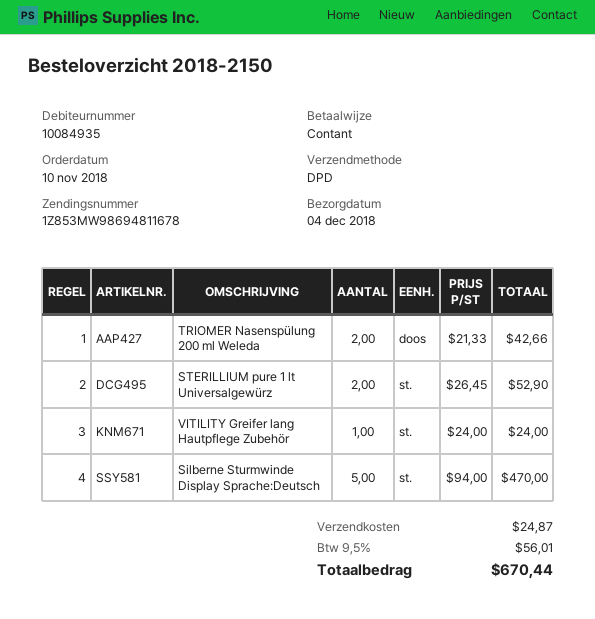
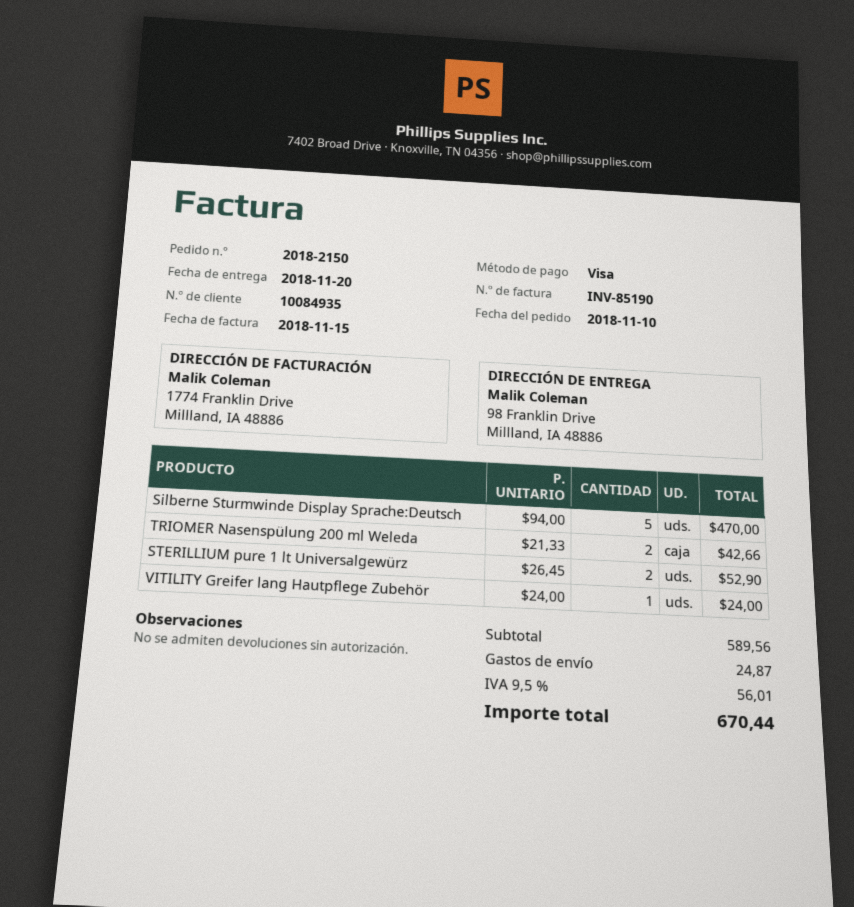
delivery date: 2018-12-04 -> 2018-11-20
payment method: cash -> Visa

